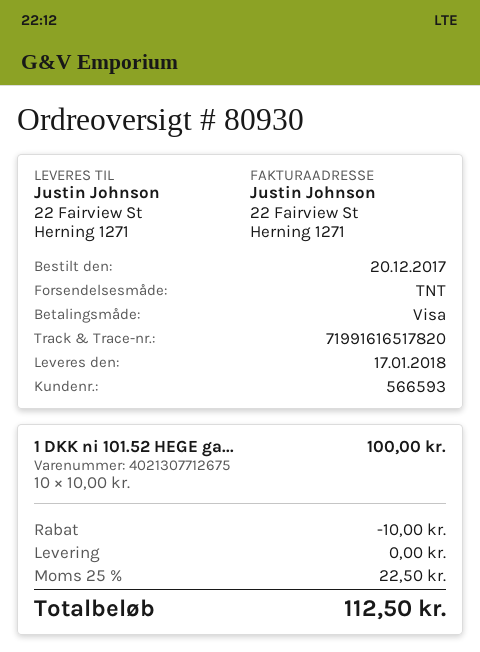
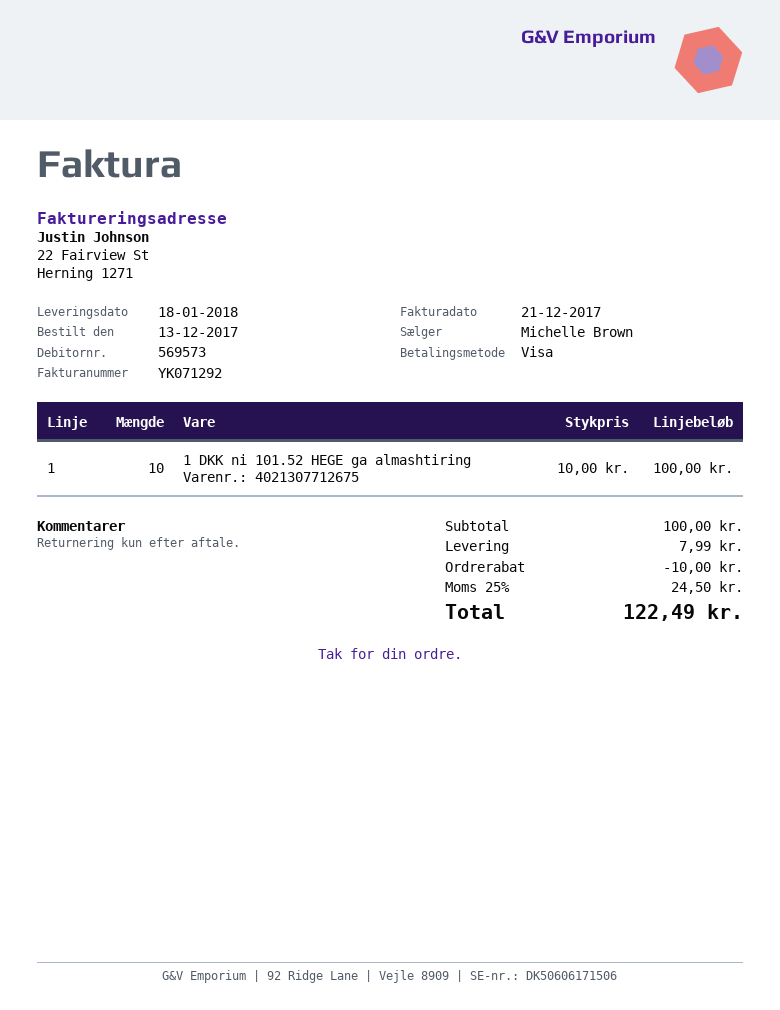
order date: 2017-12-20 -> 2017-12-13
delivery date: 2018-01-17 -> 2018-01-18
customer number: 566593 -> 569573
shipping: 0.00 -> 7.99
tax: 25% = 22.50 -> 25% = 24.50
total: 112.50 -> 122.49

